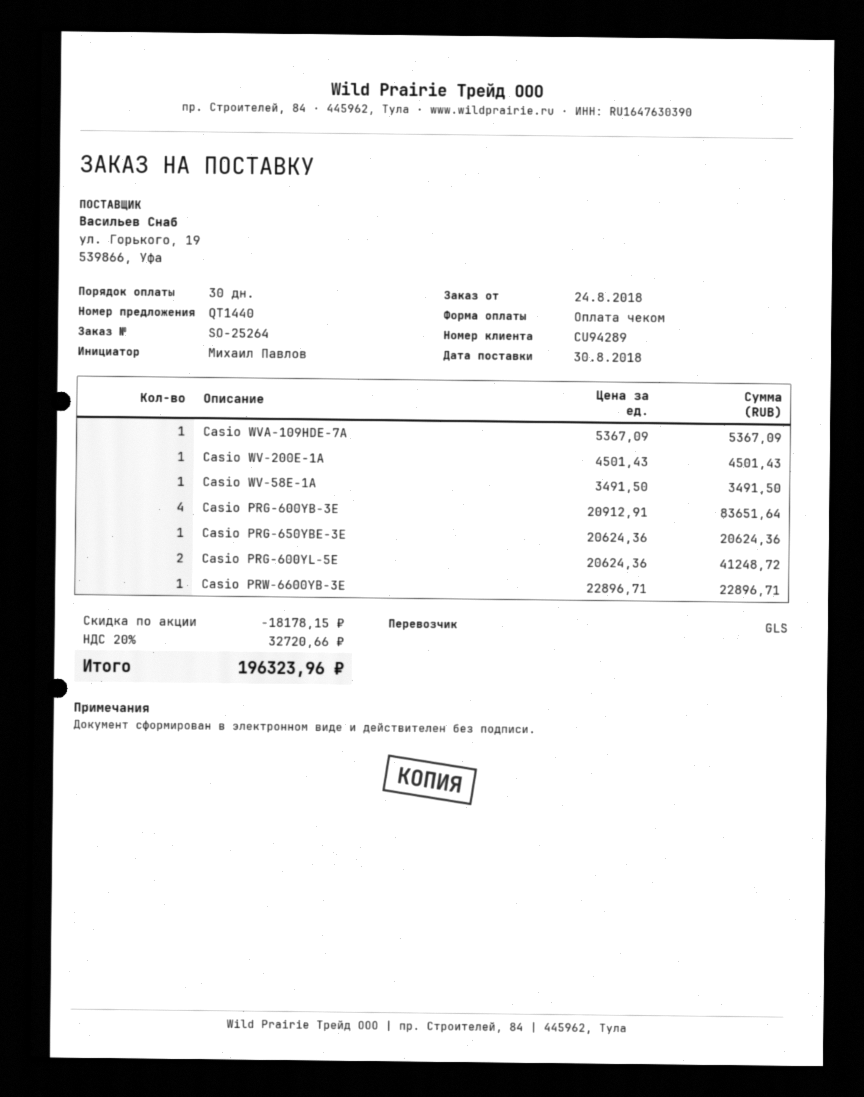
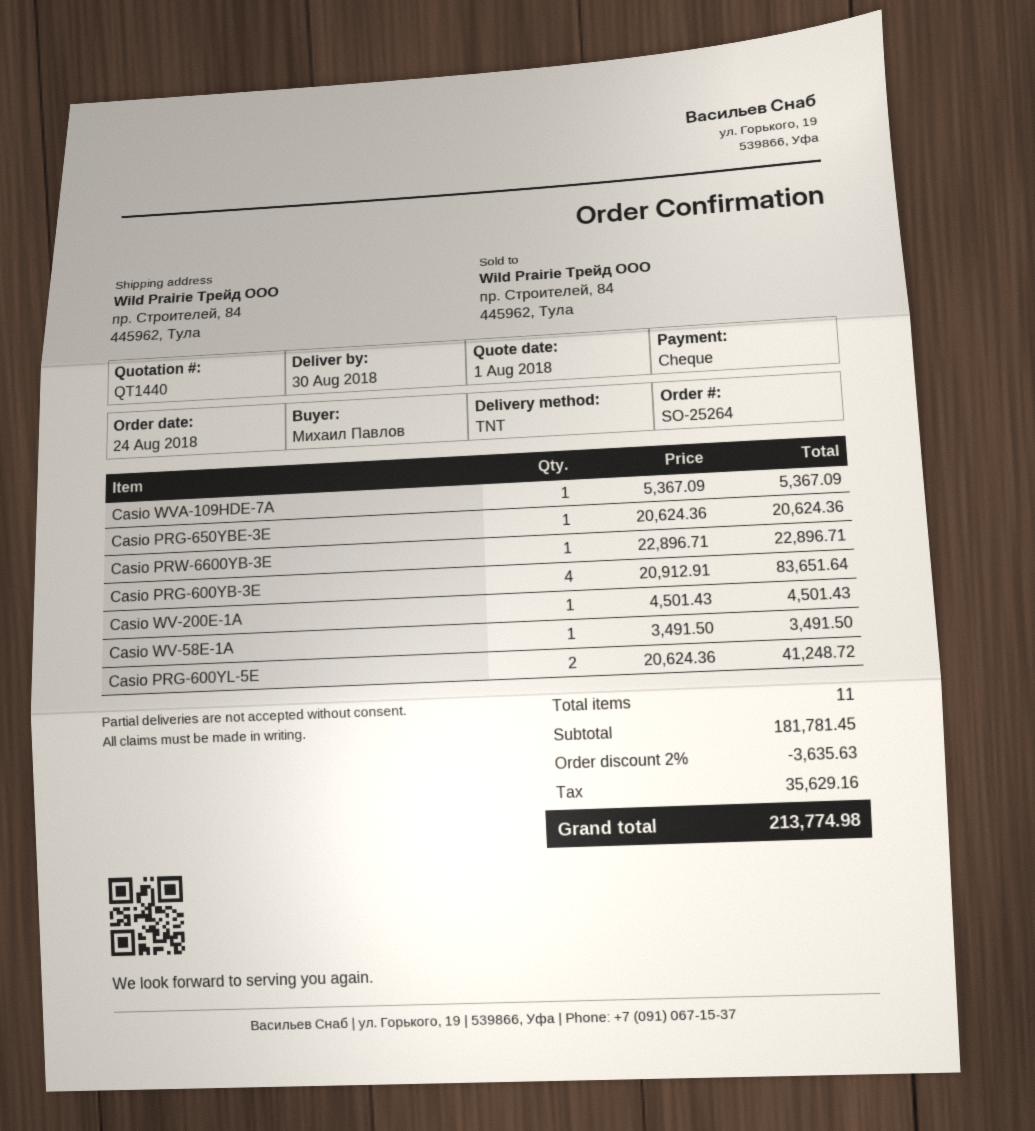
shipping method: GLS -> TNT
discount: 18178.15 -> 3635.63
tax: 32720.66 -> 35629.16
total: 196323.96 -> 213774.98

